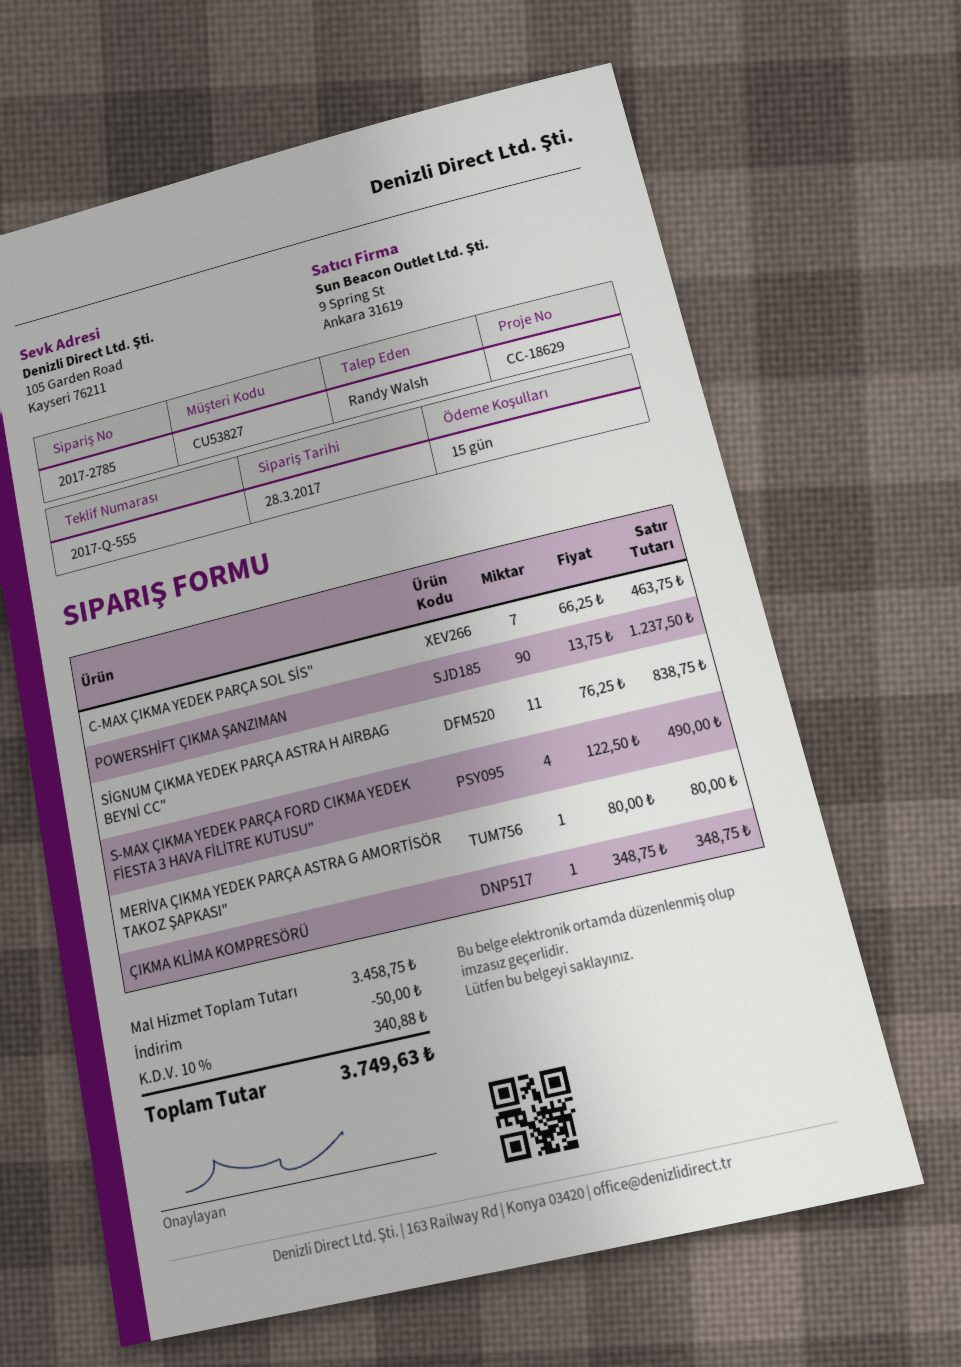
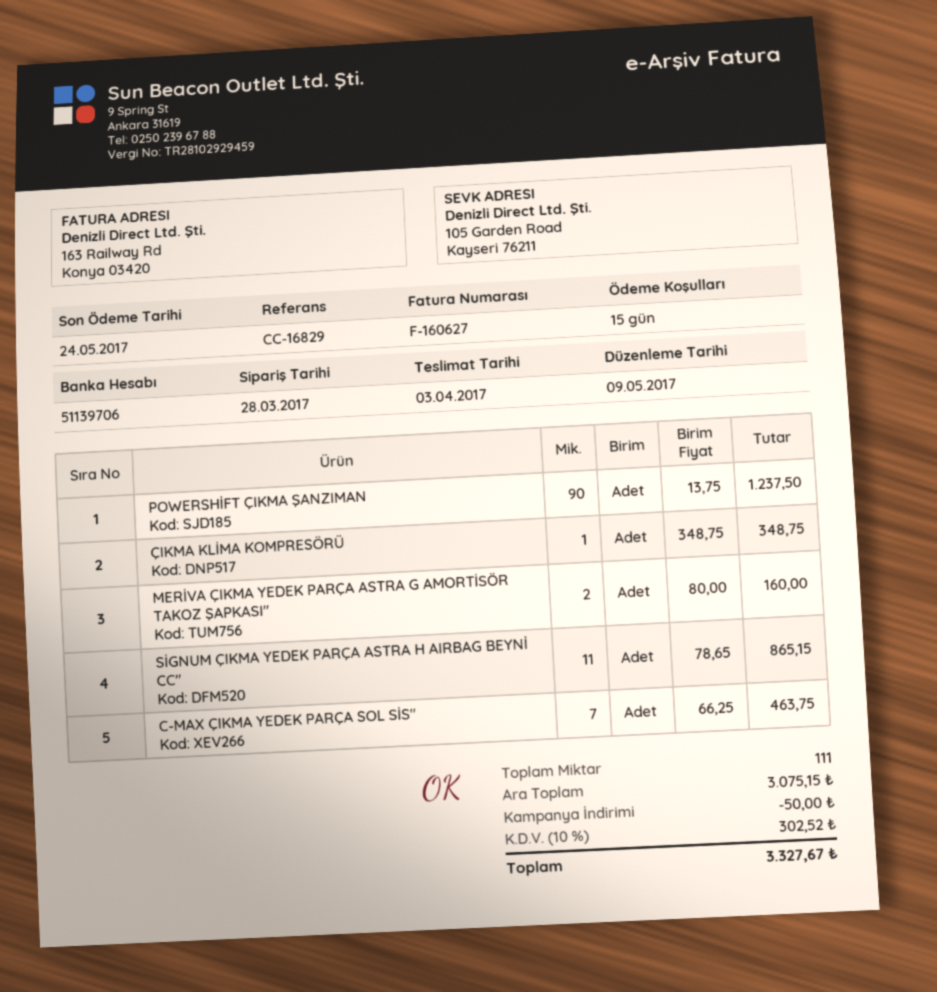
reference: CC-18629 -> CC-16829
SİGNUM ÇIKMA YEDEK PARÇA ASTRA H AIRBAG BEYNİ CC": 11 x 76.25 = 838.75 -> 11 x 78.65 = 865.15
S-MAX ÇIKMA YEDEK PARÇA FORD CIKMA YEDEK FİESTA 3 HAVA FİLİTRE KUTUSU": 4 x 122.50 = 490.00 -> none
MERİVA ÇIKMA YEDEK PARÇA ASTRA G AMORTİSÖR TAKOZ ŞAPKASI": 1 x 80.00 = 80.00 -> 2 x 80.00 = 160.00
subtotal: 3458.75 -> 3075.15
tax: 10% = 340.88 -> 10% = 302.52
total: 3749.63 -> 3327.67

